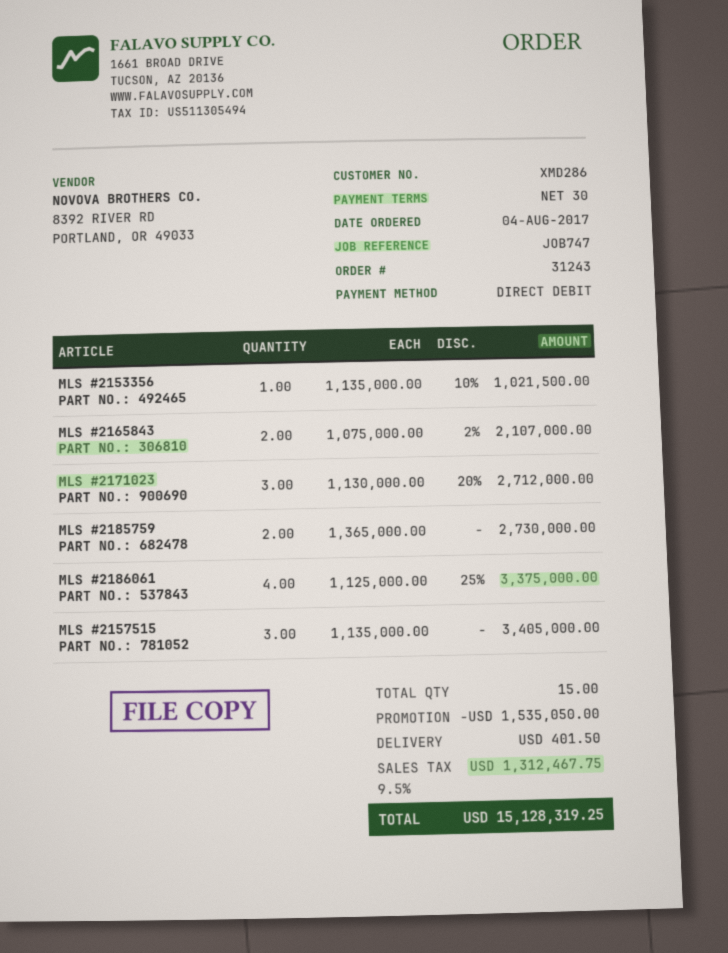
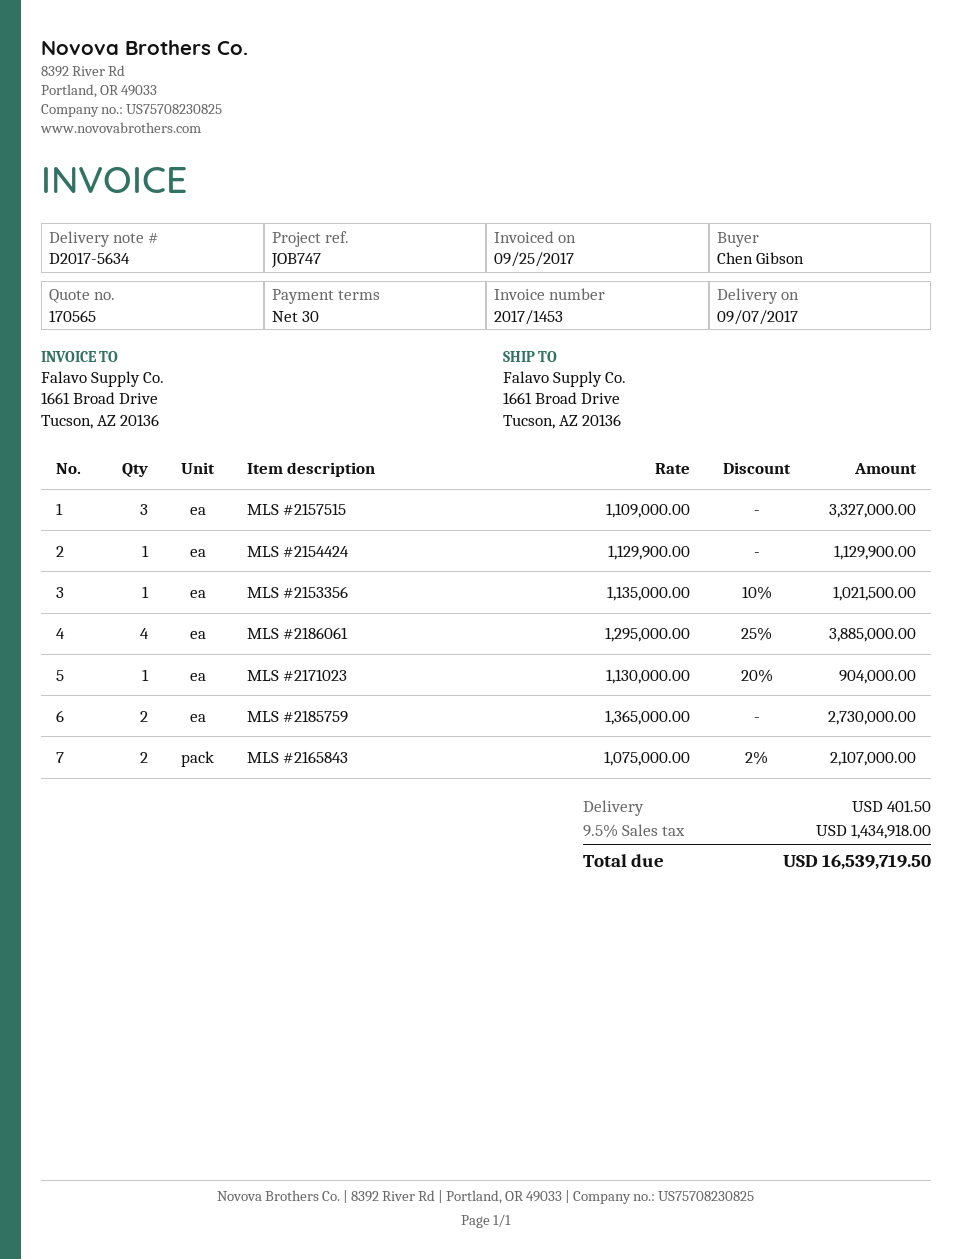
MLS #2171023: 3 x 1130000.00 - 20% = 2712000.00 -> 1 x 1130000.00 - 20% = 904000.00
MLS #2186061: 4 x 1125000.00 - 25% = 3375000.00 -> 4 x 1295000.00 - 25% = 3885000.00
MLS #2157515: 3 x 1135000.00 = 3405000.00 -> 3 x 1109000.00 = 3327000.00
MLS #2154424: none -> 1 x 1129900.00 = 1129900.00
discount: 1535050.00 -> none
tax: 9.5% = 1312467.75 -> 9.5% = 1434918.00
total: 15128319.25 -> 16539719.50

